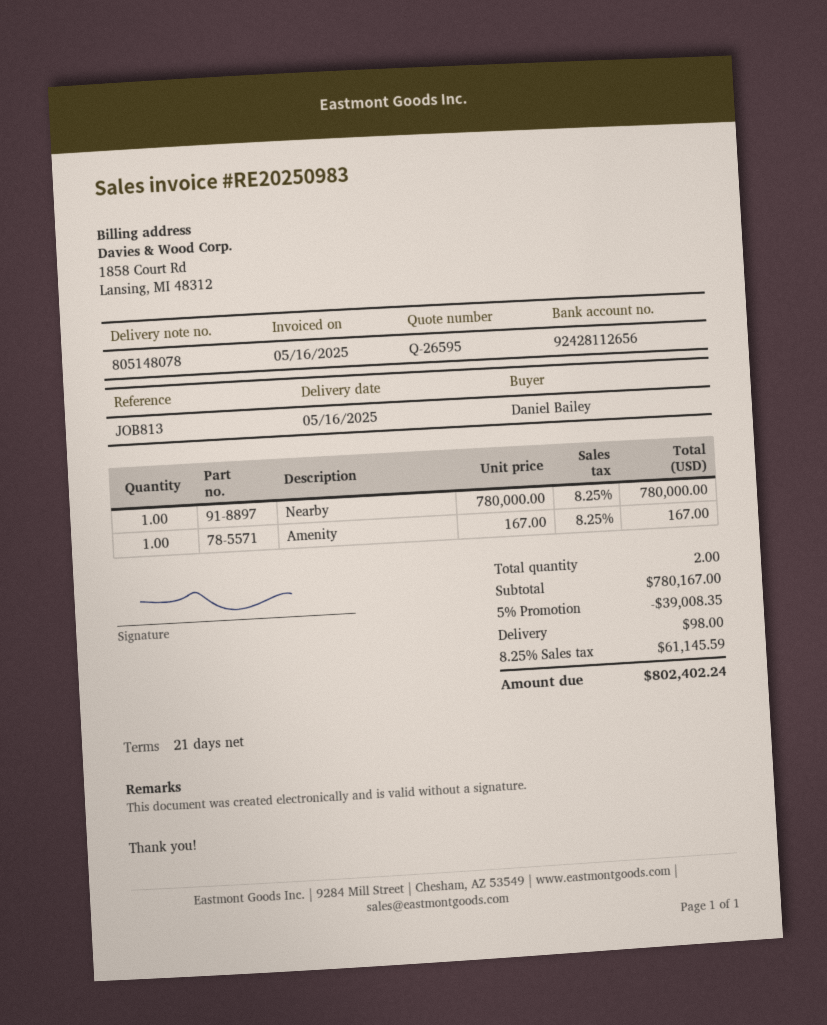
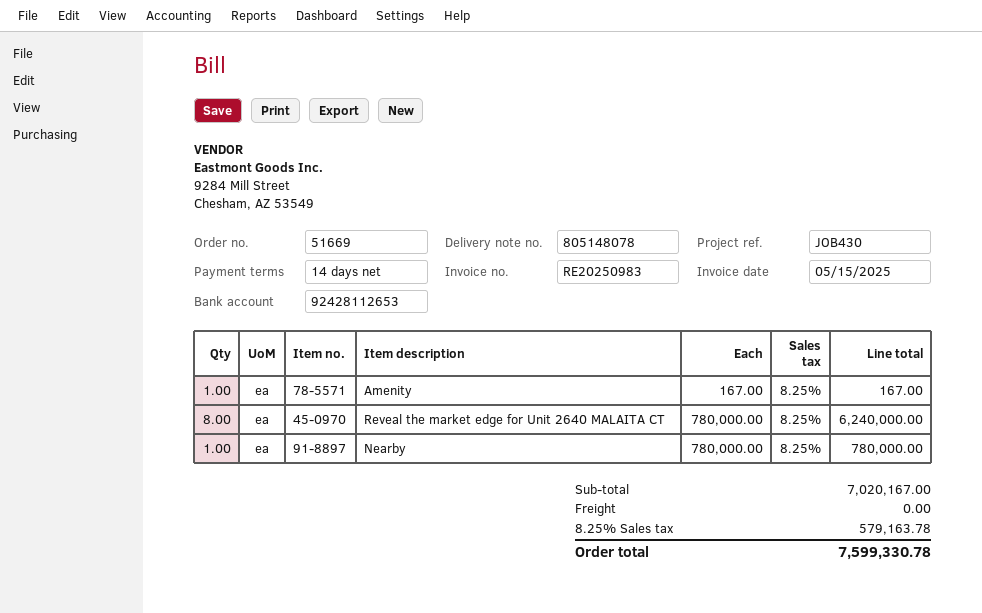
invoice date: 2025-05-16 -> 2025-05-15
payment terms: 21 days -> 14 days
reference: JOB813 -> JOB430
bank account: 92428112656 -> 92428112653
Reveal the market edge for Unit 2640 MALAITA CT: none -> 8 x 780000.00 = 6240000.00
subtotal: 780167.00 -> 7020167.00
discount: 5% = 39008.35 -> none
shipping: 98.00 -> 0.00
tax: 8.25% = 61145.59 -> 8.25% = 579163.78
total: 802402.24 -> 7599330.78

